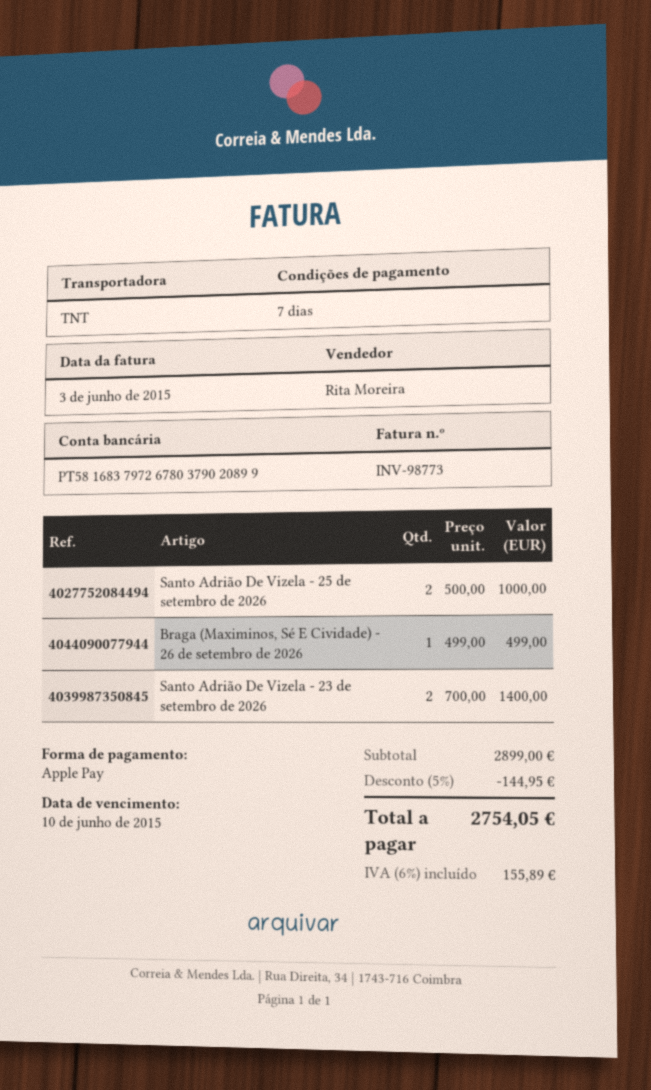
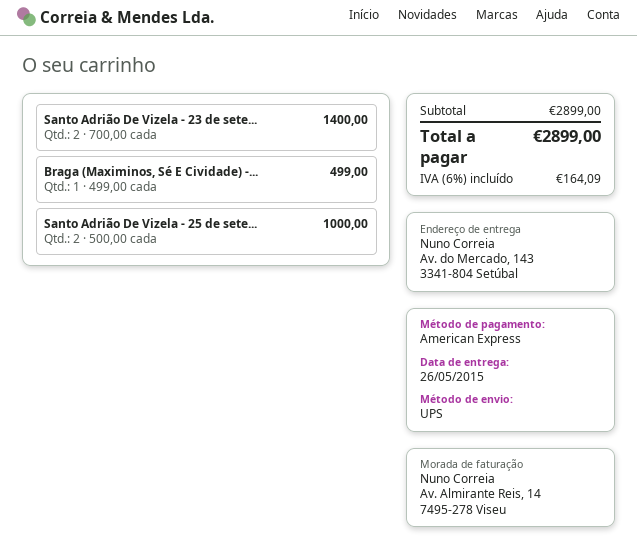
payment method: Apple Pay -> American Express
shipping method: TNT -> UPS
discount: 5% = 144.95 -> none
tax: 6% = 155.89 -> 6% = 164.09
total: 2754.05 -> 2899.00

